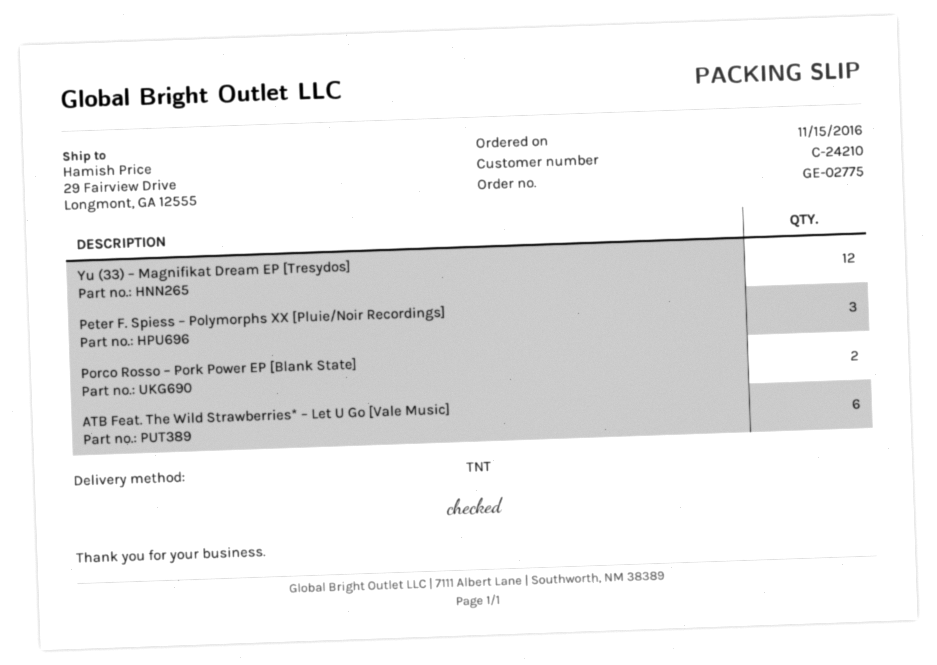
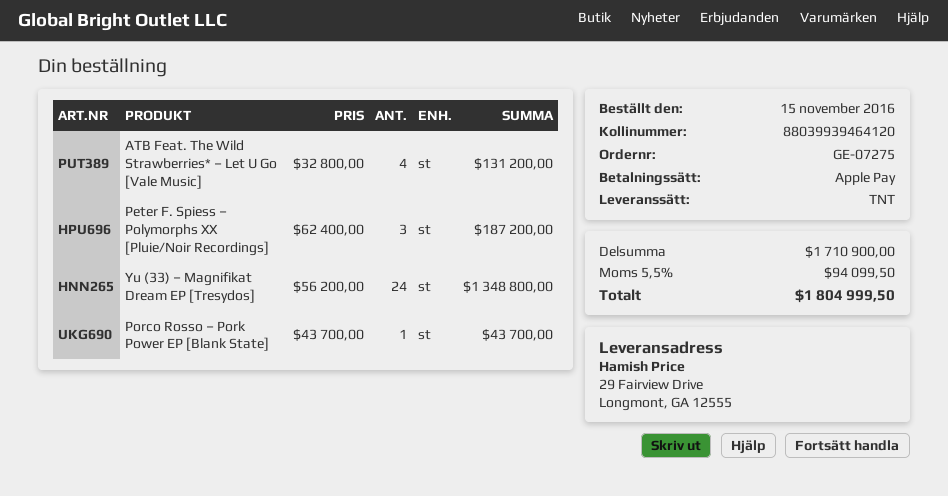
order number: GE-02775 -> GE-07275
Yu (33) – Magnifikat Dream EP [Tresydos]: 12 -> 24
Porco Rosso – Pork Power EP [Blank State]: 2 -> 1
ATB Feat. The Wild Strawberries* – Let U Go [Vale Music]: 6 -> 4

